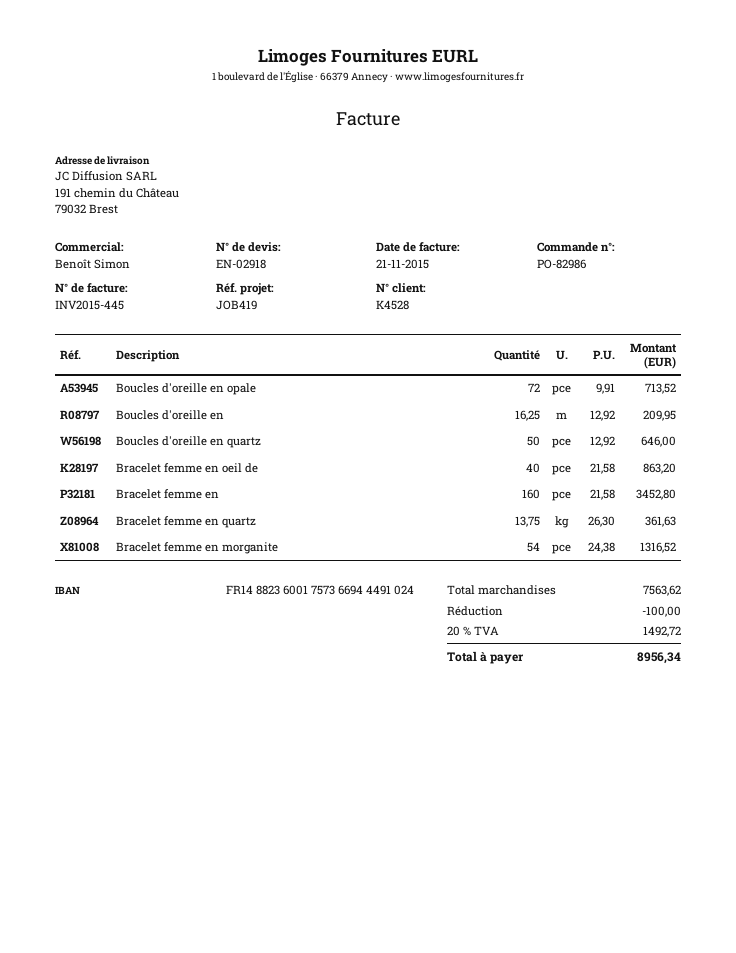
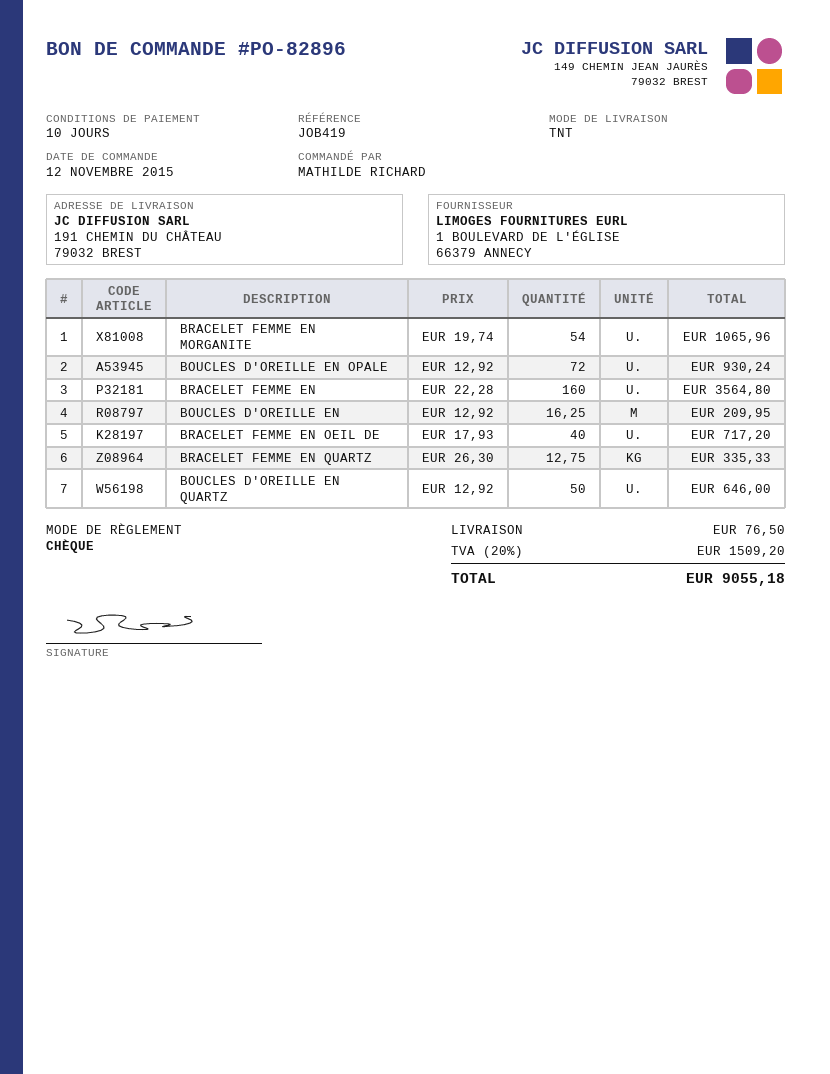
order number: PO-82986 -> PO-82896
Boucles d'oreille en opale: 72 x 9.91 = 713.52 -> 72 x 12.92 = 930.24
Bracelet femme en oeil de: 40 x 21.58 = 863.20 -> 40 x 17.93 = 717.20
Bracelet femme en: 160 x 21.58 = 3452.80 -> 160 x 22.28 = 3564.80
Bracelet femme en quartz: 13.75 x 26.30 = 361.63 -> 12.75 x 26.30 = 335.33
Bracelet femme en morganite: 54 x 24.38 = 1316.52 -> 54 x 19.74 = 1065.96
discount: 100.00 -> none
shipping: none -> 76.50
tax: 20% = 1492.72 -> 20% = 1509.20
total: 8956.34 -> 9055.18

